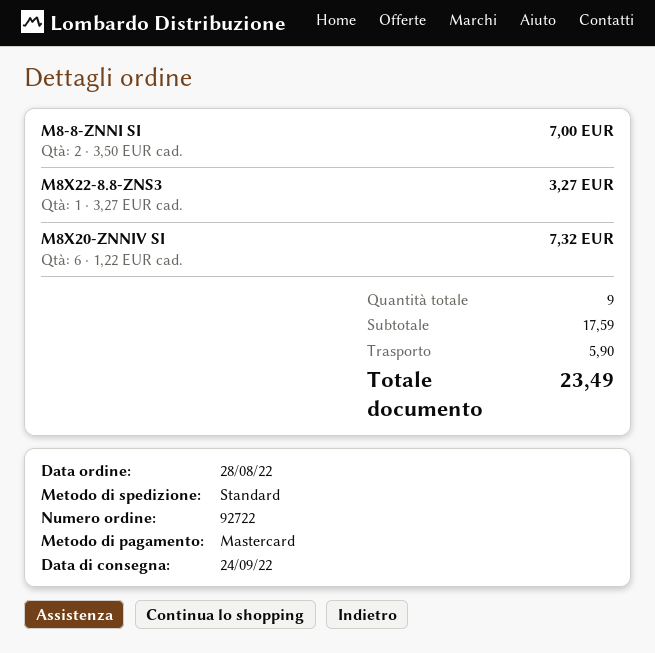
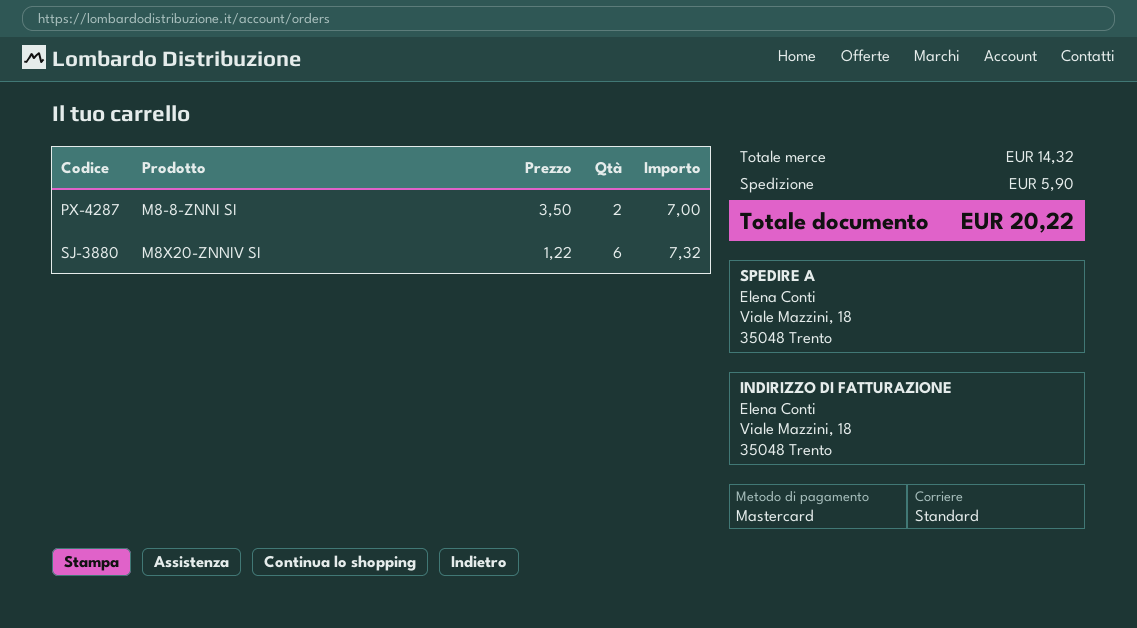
M8X22-8.8-ZNS3: 1 x 3.27 = 3.27 -> none
subtotal: 17.59 -> 14.32
total: 23.49 -> 20.22

